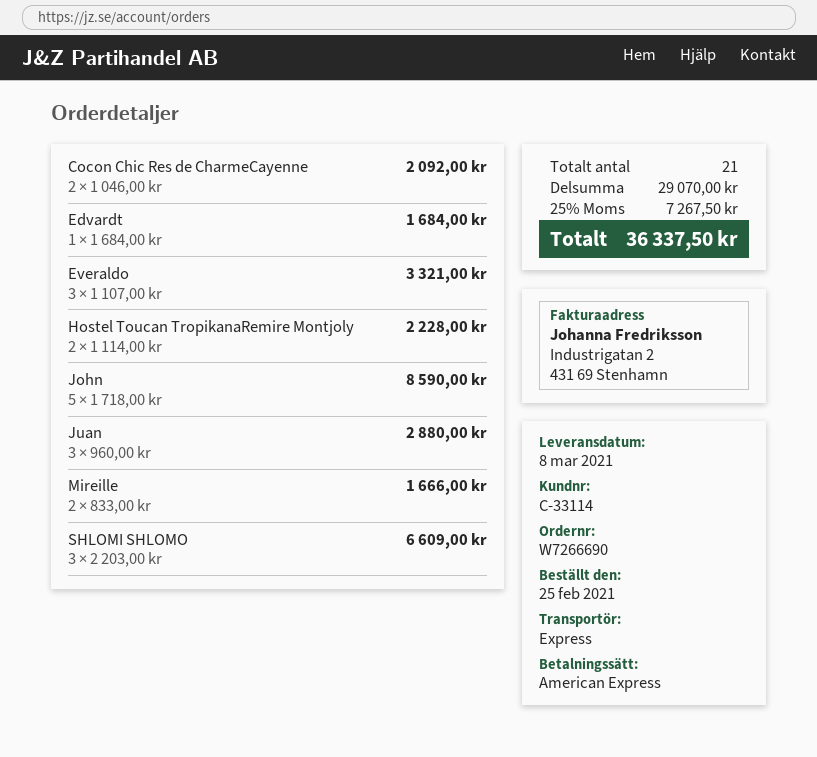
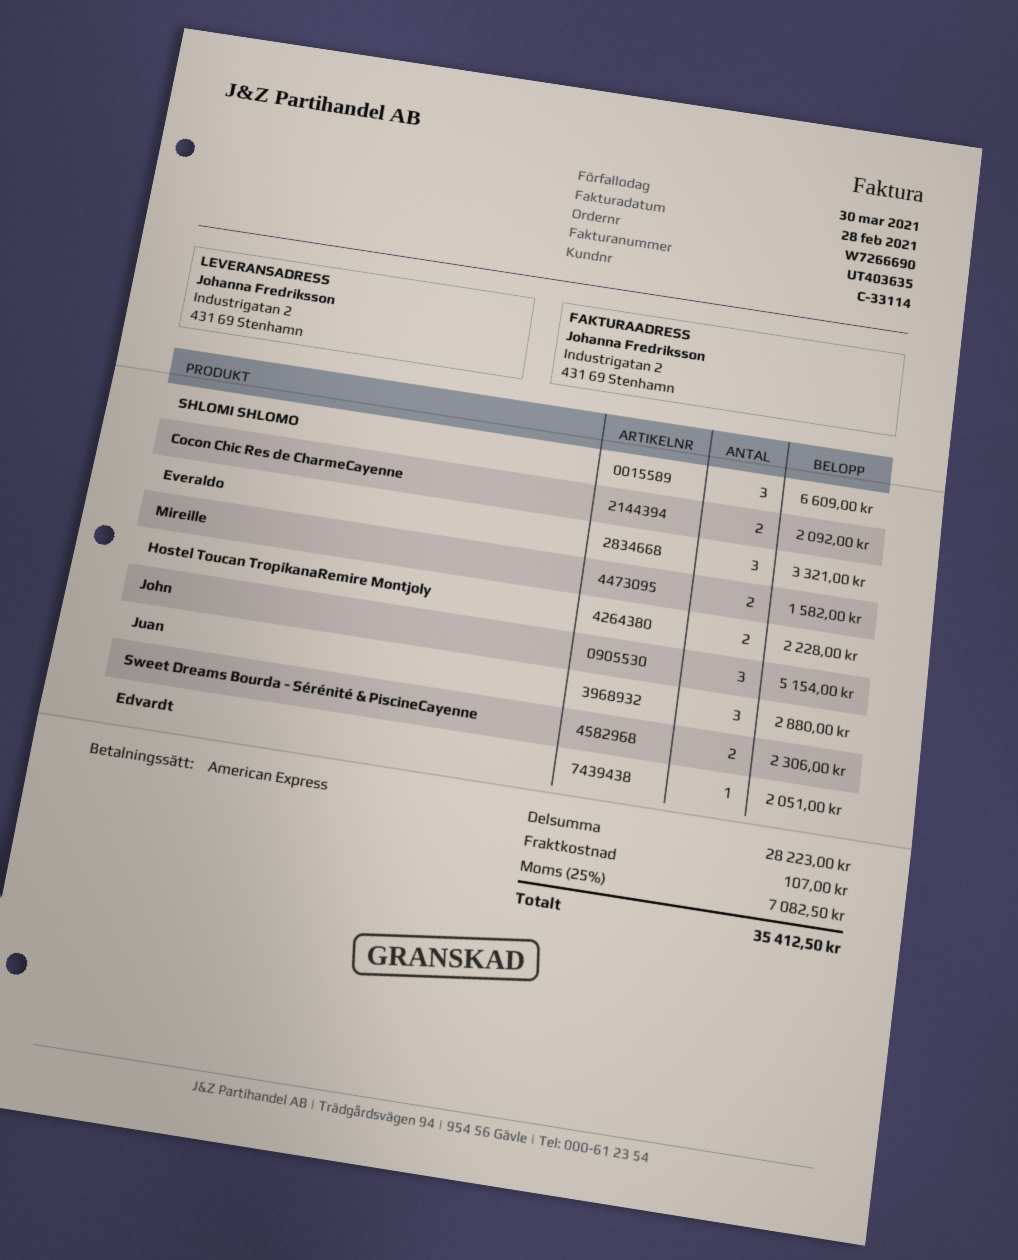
Edvardt: 1 for 1684.00 -> 1 for 2051.00
John: 5 for 8590.00 -> 3 for 5154.00
Mireille: 2 for 1666.00 -> 2 for 1582.00
Sweet Dreams Bourda - Sérénité & PiscineCayenne: none -> 2 for 2306.00
subtotal: 29070.00 -> 28223.00
shipping: none -> 107.00
tax: 25% = 7267.50 -> 25% = 7082.50
total: 36337.50 -> 35412.50

